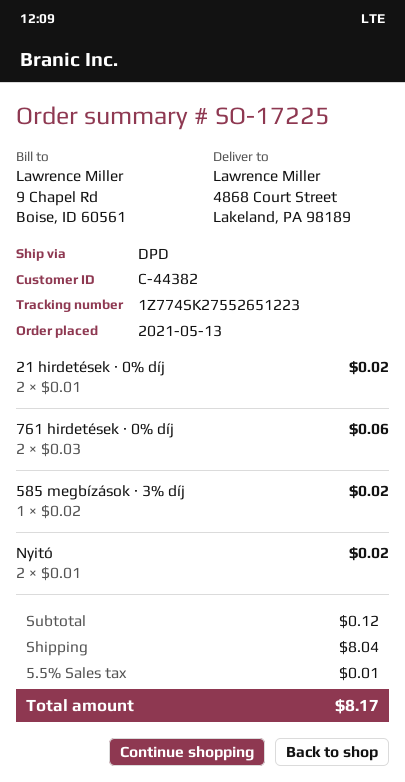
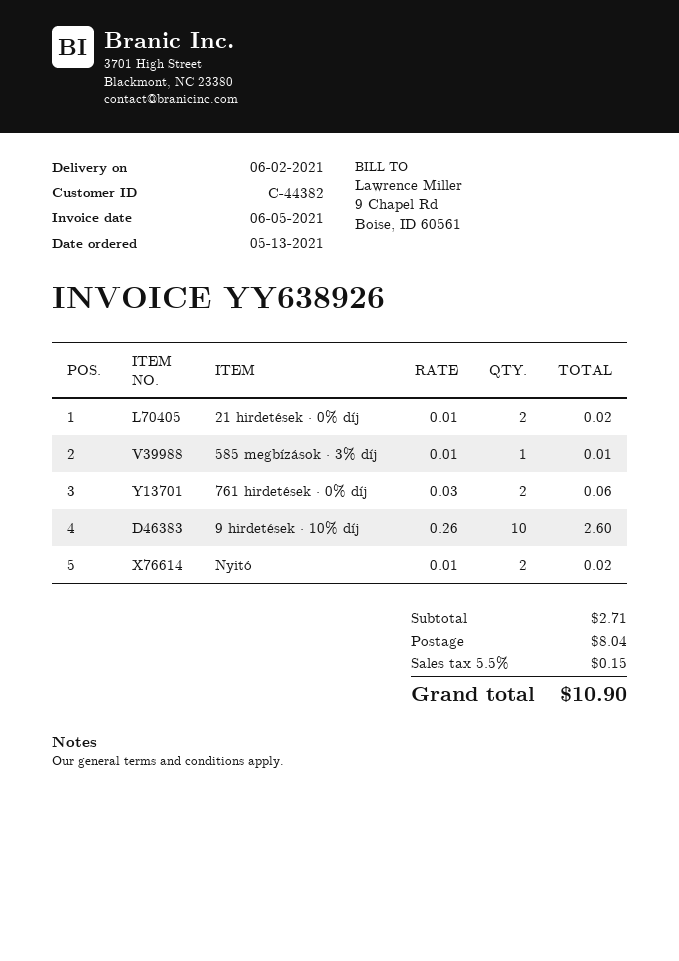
585 megbízások · 3% díj: 1 x 0.02 = 0.02 -> 1 x 0.01 = 0.01
9 hirdetések · 10% díj: none -> 10 x 0.26 = 2.60
subtotal: 0.12 -> 2.71
tax: 5.5% = 0.01 -> 5.5% = 0.15
total: 8.17 -> 10.90

